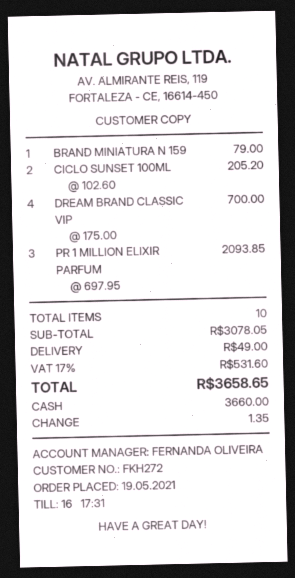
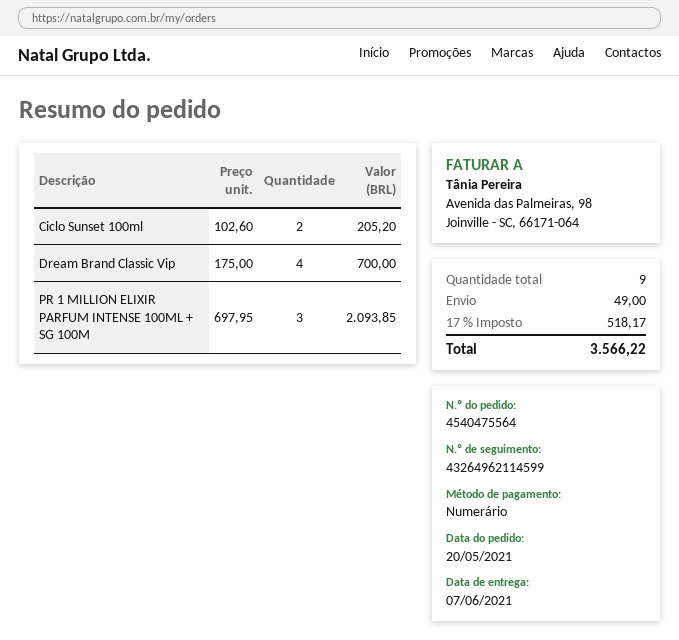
order date: 2021-05-19 -> 2021-05-20
BRAND MINIATURA N 159: 1 x 79.00 = 79.00 -> none
total quantity: 10 -> 9
tax: 17% = 531.60 -> 17% = 518.17
total: 3658.65 -> 3566.22

